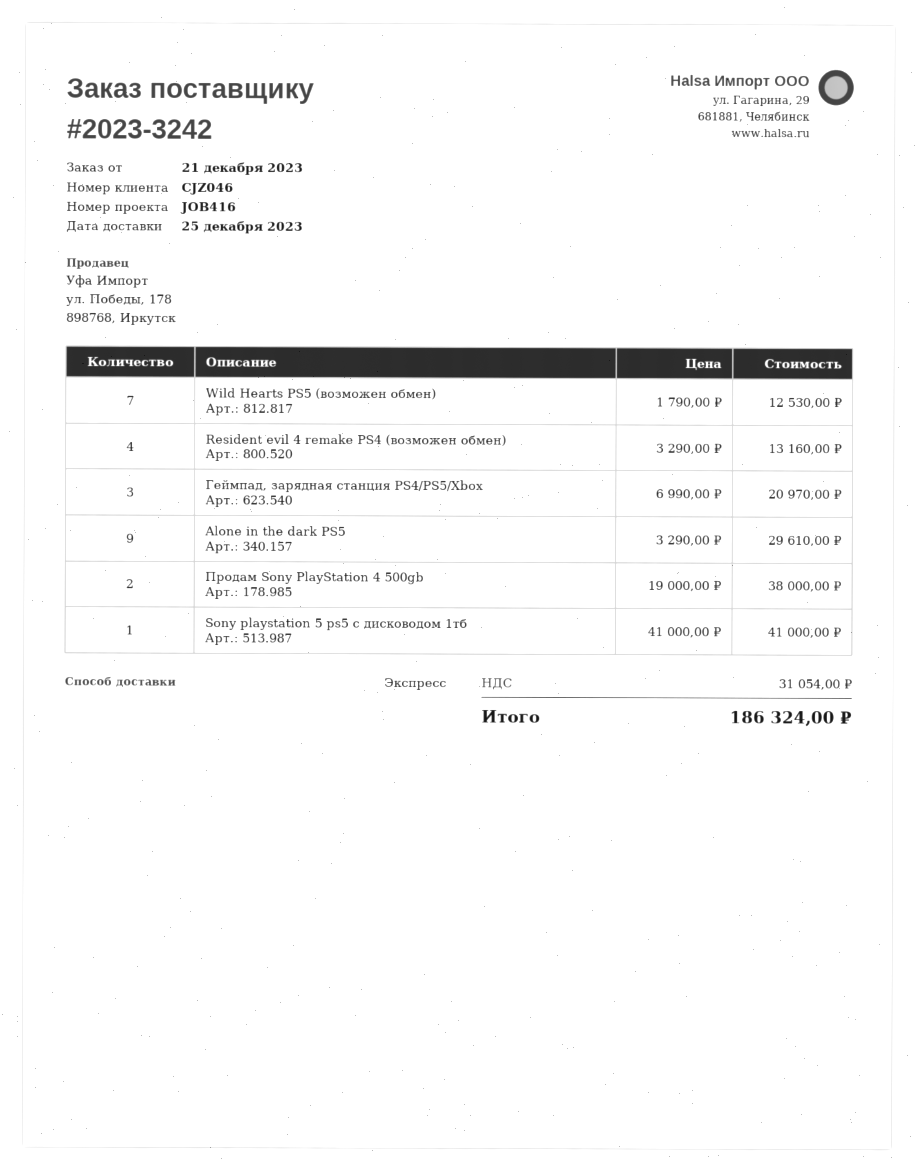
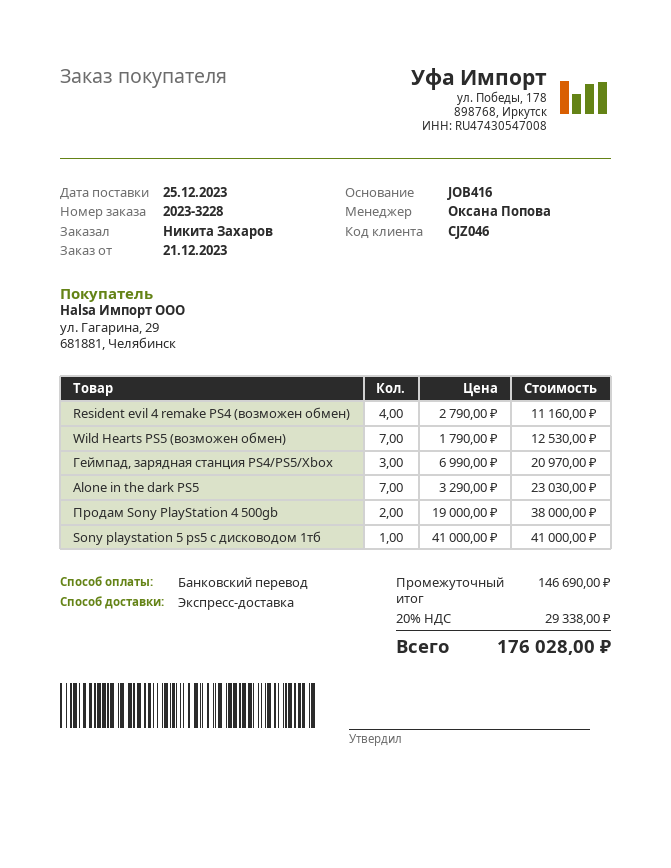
order number: 2023-3242 -> 2023-3228
Resident evil 4 remake PS4 (возможен обмен): 4 x 3290.00 = 13160.00 -> 4 x 2790.00 = 11160.00
Alone in the dark PS5: 9 x 3290.00 = 29610.00 -> 7 x 3290.00 = 23030.00
tax: 31054.00 -> 29338.00
total: 186324.00 -> 176028.00

